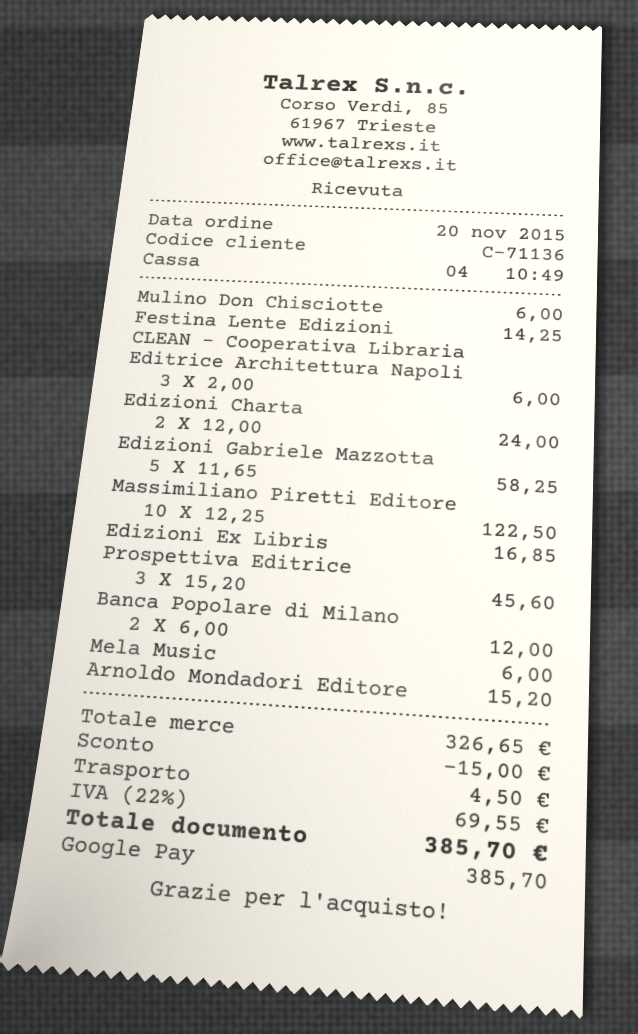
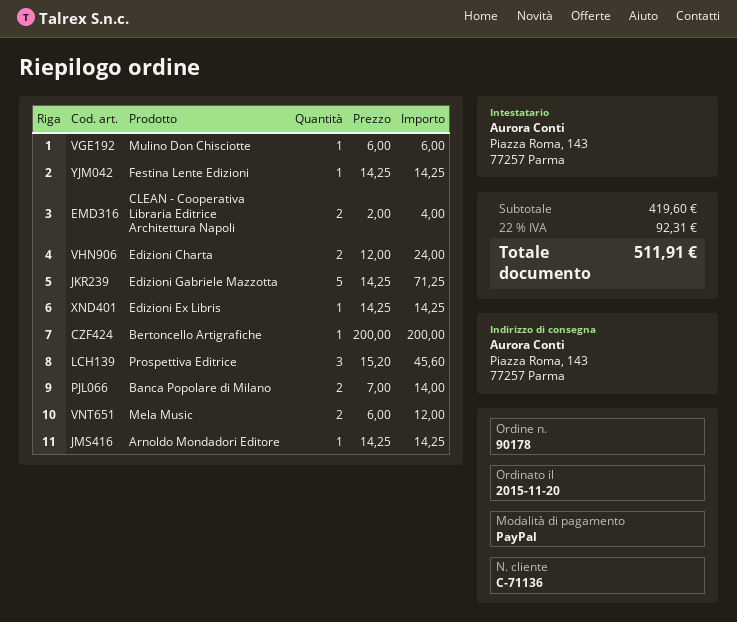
payment method: Google Pay -> PayPal
CLEAN - Cooperativa Libraria Editrice Architettura Napoli: 3 x 2.00 = 6.00 -> 2 x 2.00 = 4.00
Edizioni Gabriele Mazzotta: 5 x 11.65 = 58.25 -> 5 x 14.25 = 71.25
Massimiliano Piretti Editore: 10 x 12.25 = 122.50 -> none
Edizioni Ex Libris: 1 x 16.85 = 16.85 -> 1 x 14.25 = 14.25
Banca Popolare di Milano: 2 x 6.00 = 12.00 -> 2 x 7.00 = 14.00
Mela Music: 1 x 6.00 = 6.00 -> 2 x 6.00 = 12.00
Arnoldo Mondadori Editore: 1 x 15.20 = 15.20 -> 1 x 14.25 = 14.25
Bertoncello Artigrafiche: none -> 1 x 200.00 = 200.00
subtotal: 326.65 -> 419.60
discount: 15.00 -> none
shipping: 4.50 -> none
tax: 22% = 69.55 -> 22% = 92.31
total: 385.70 -> 511.91

